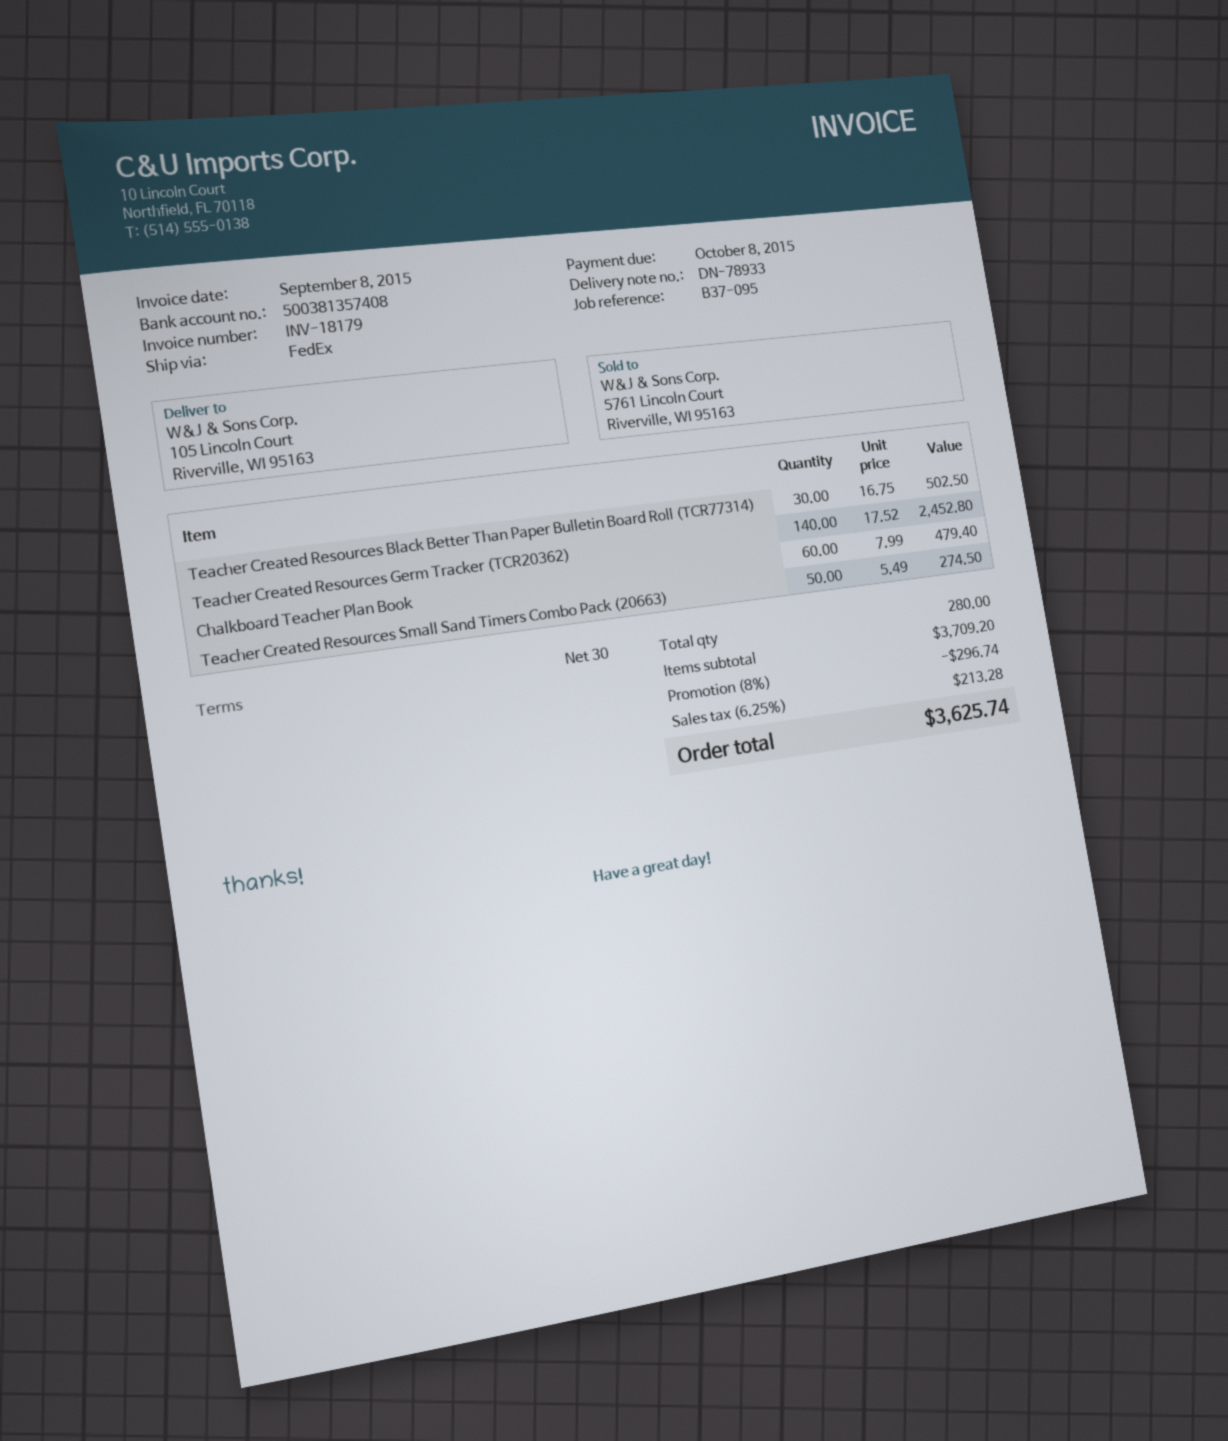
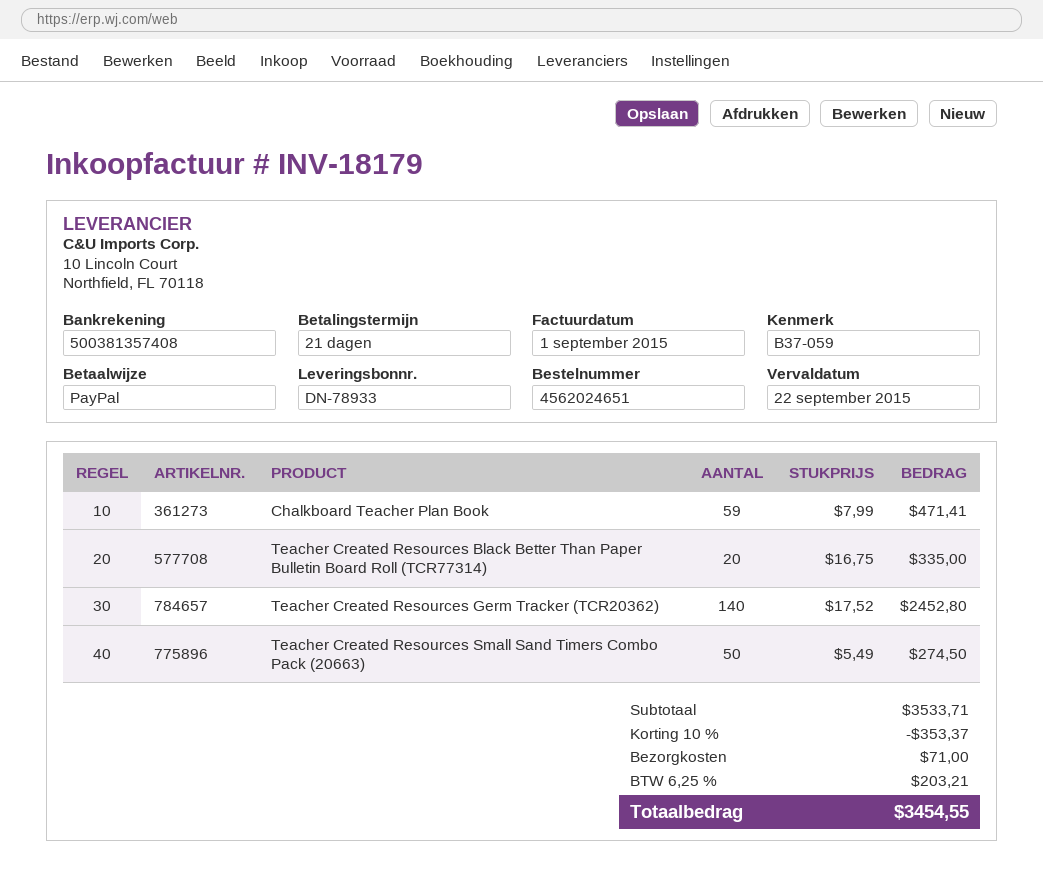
invoice date: 2015-09-08 -> 2015-09-01
payment terms: 30 days -> 21 days
due date: 2015-10-08 -> 2015-09-22
reference: B37-095 -> B37-059
Teacher Created Resources Black Better Than Paper Bulletin Board Roll (TCR77314): 30 x 16.75 = 502.50 -> 20 x 16.75 = 335.00
Chalkboard Teacher Plan Book: 60 x 7.99 = 479.40 -> 59 x 7.99 = 471.41
subtotal: 3709.20 -> 3533.71
discount: 8% = 296.74 -> 10% = 353.37
shipping: none -> 71.00
tax: 6.25% = 213.28 -> 6.25% = 203.21
total: 3625.74 -> 3454.55

